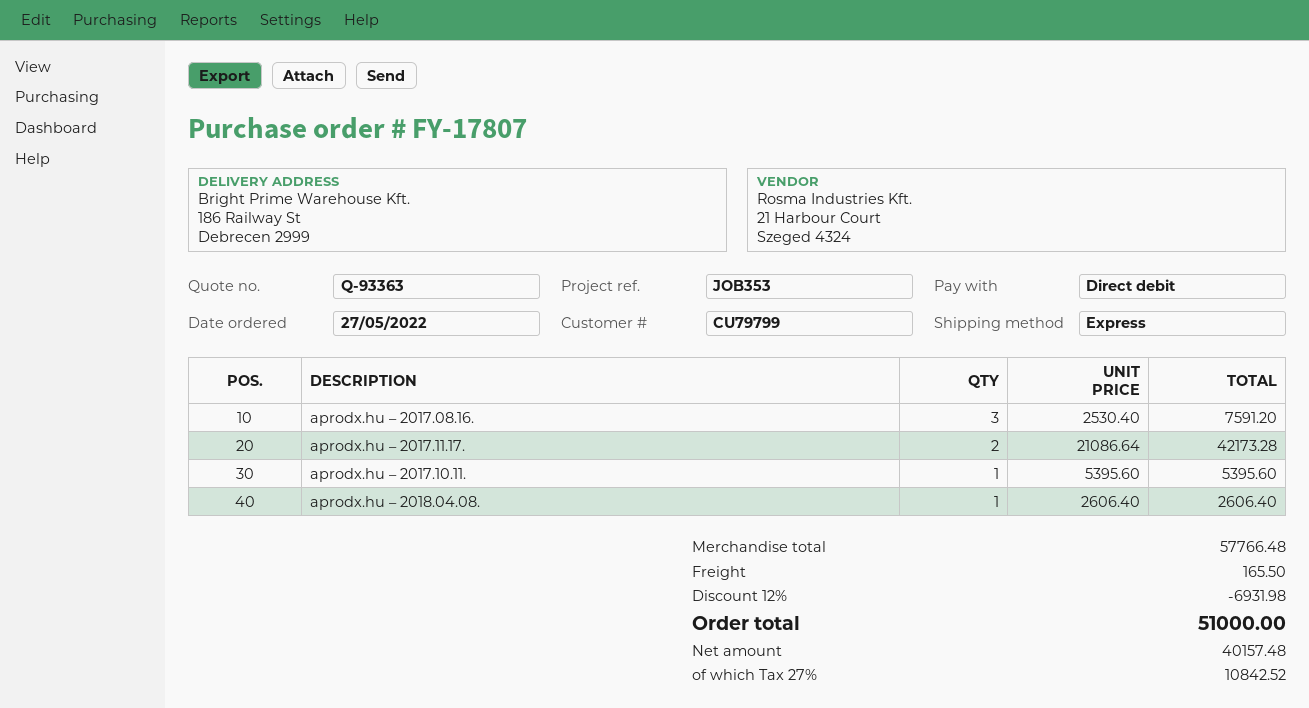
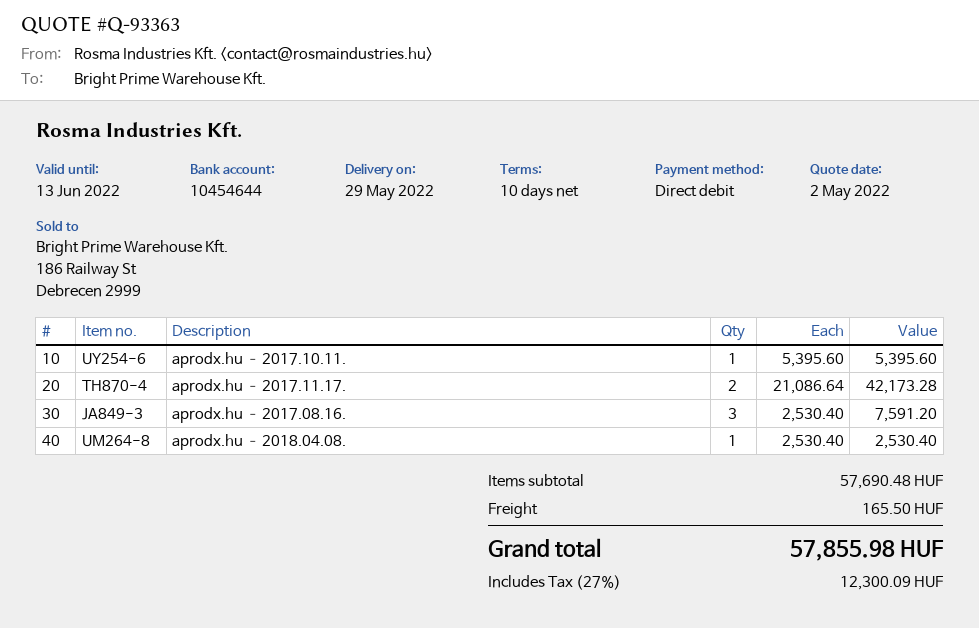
aprodx.hu – 2018.04.08.: 1 x 2606.40 = 2606.40 -> 1 x 2530.40 = 2530.40
subtotal: 57766.48 -> 57690.48
discount: 12% = 6931.98 -> none
tax: 27% = 10842.52 -> 27% = 12300.09
total: 51000.00 -> 57855.98

